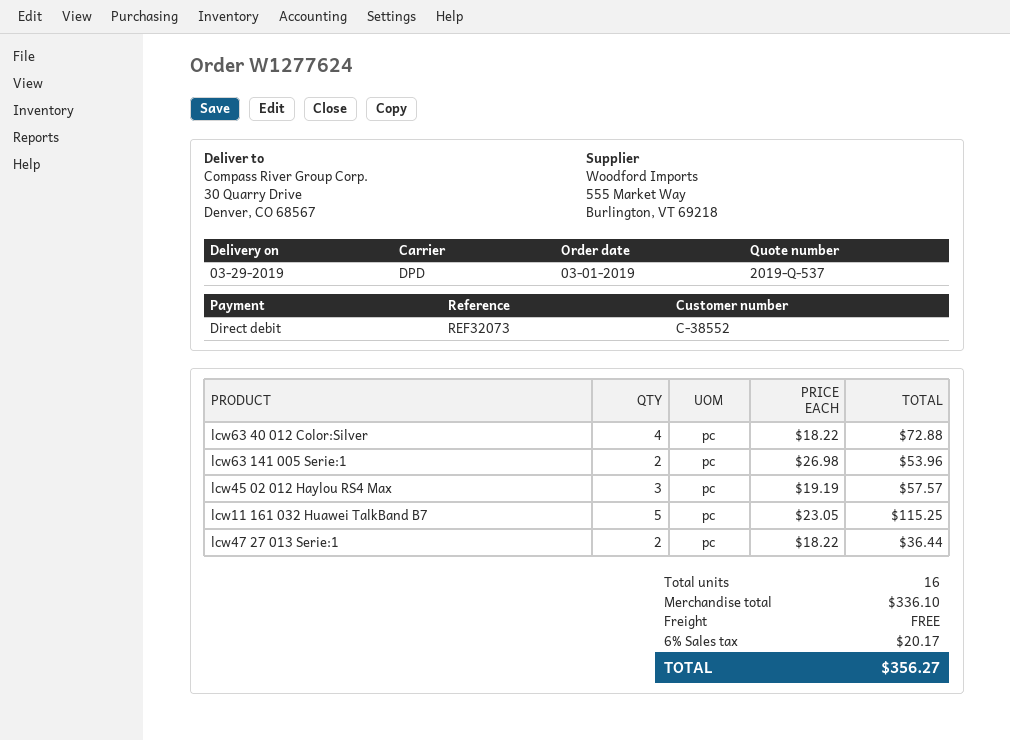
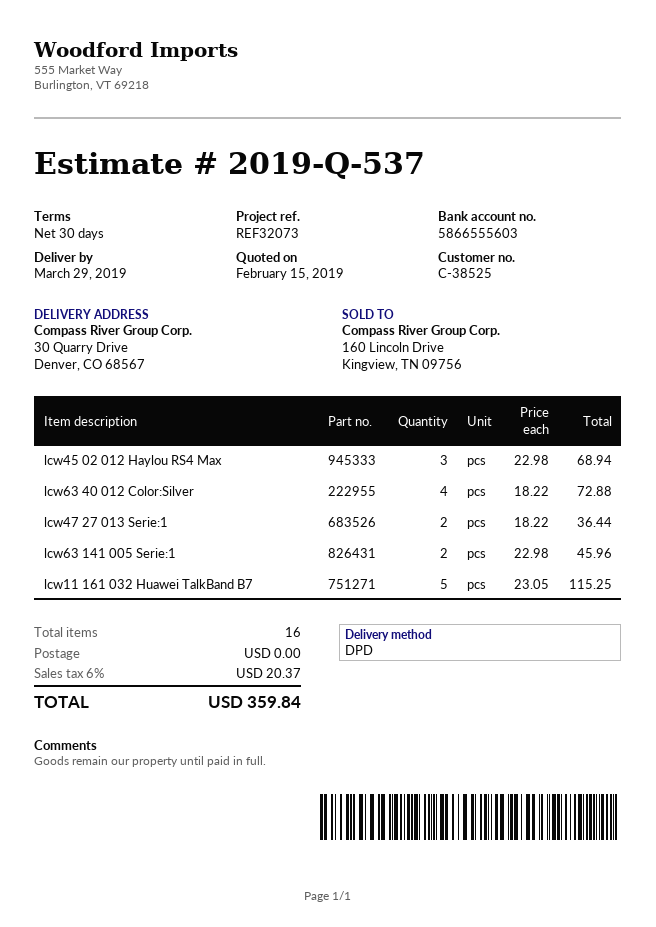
customer number: C-38552 -> C-38525
lcw63 141 005 Serie:1: 2 x 26.98 = 53.96 -> 2 x 22.98 = 45.96
lcw45 02 012 Haylou RS4 Max: 3 x 19.19 = 57.57 -> 3 x 22.98 = 68.94
tax: 6% = 20.17 -> 6% = 20.37
total: 356.27 -> 359.84

